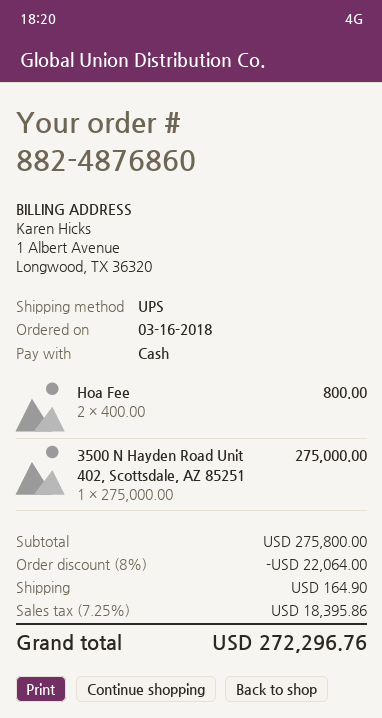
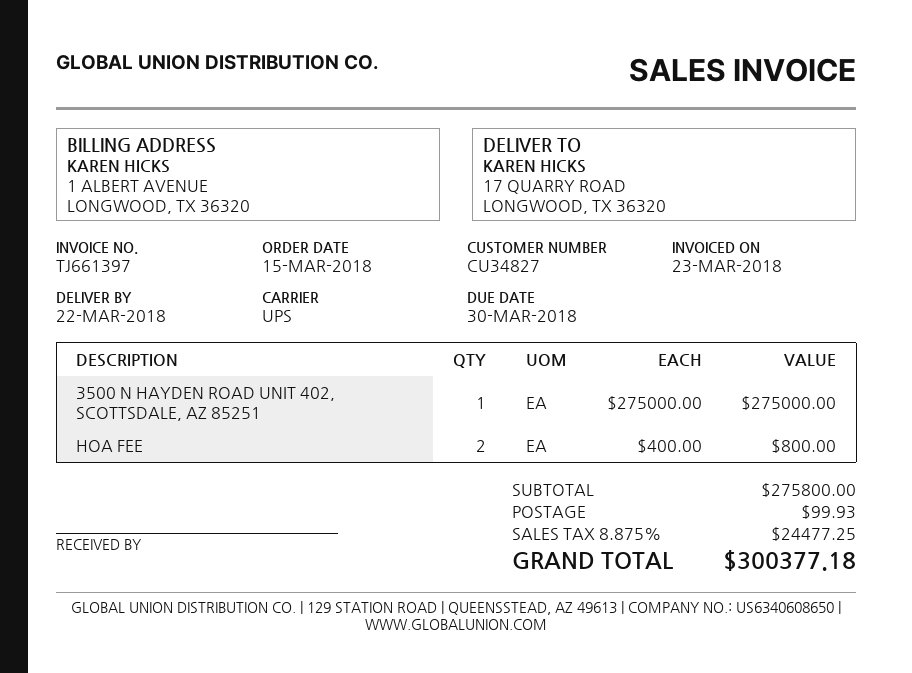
order date: 2018-03-16 -> 2018-03-15
discount: 8% = 22064.00 -> none
shipping: 164.90 -> 99.93
tax: 7.25% = 18395.86 -> 8.875% = 24477.25
total: 272296.76 -> 300377.18

